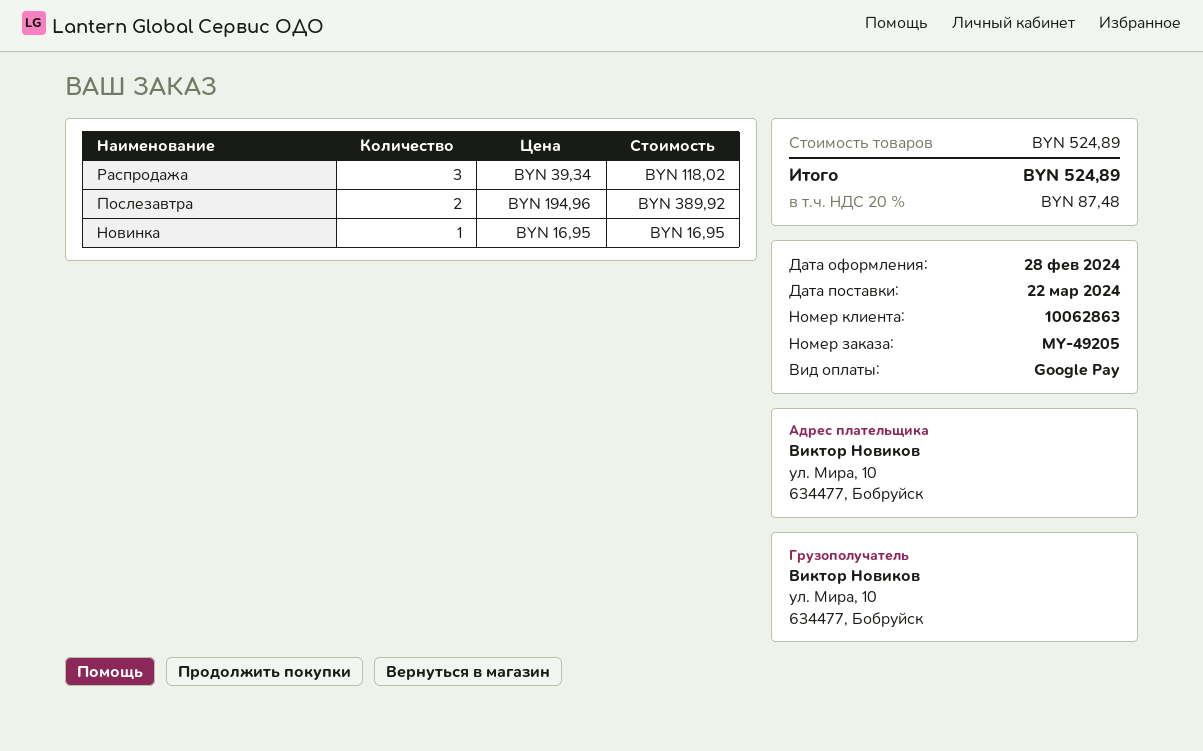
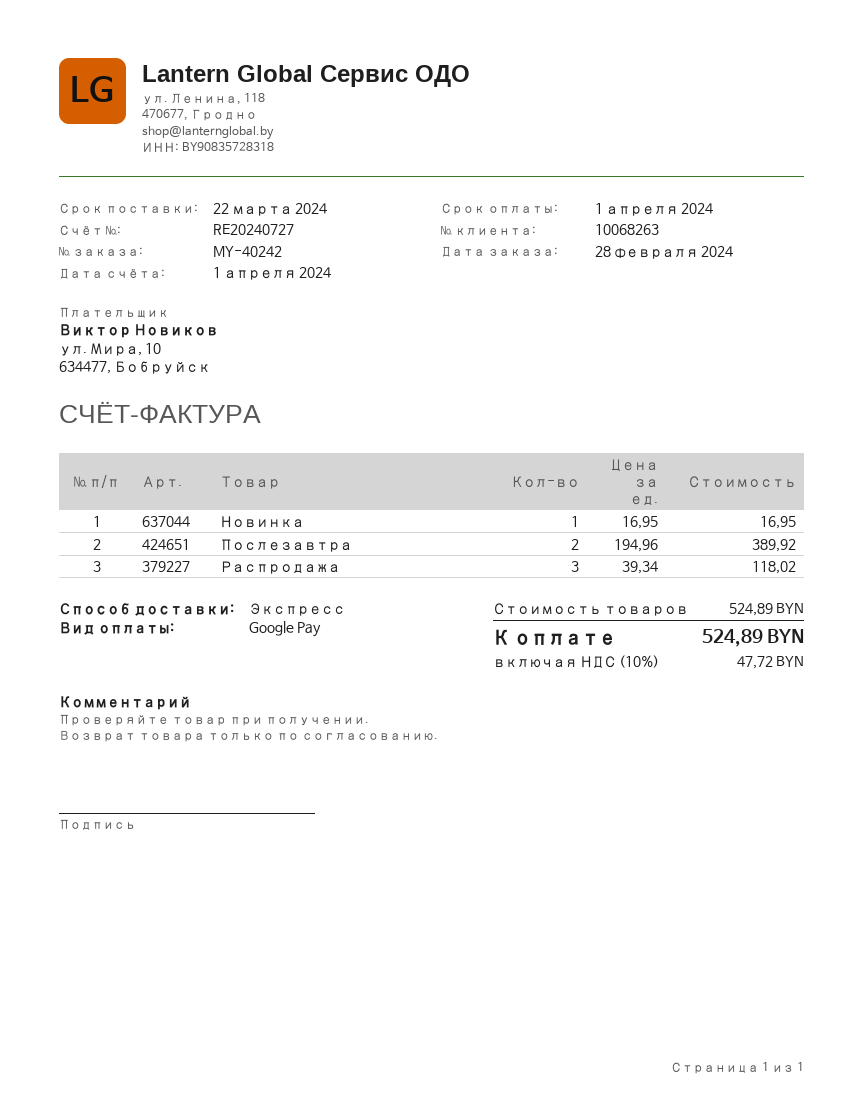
order number: MY-49205 -> MY-40242
customer number: 10062863 -> 10068263
tax: 20% = 87.48 -> 10% = 47.72

